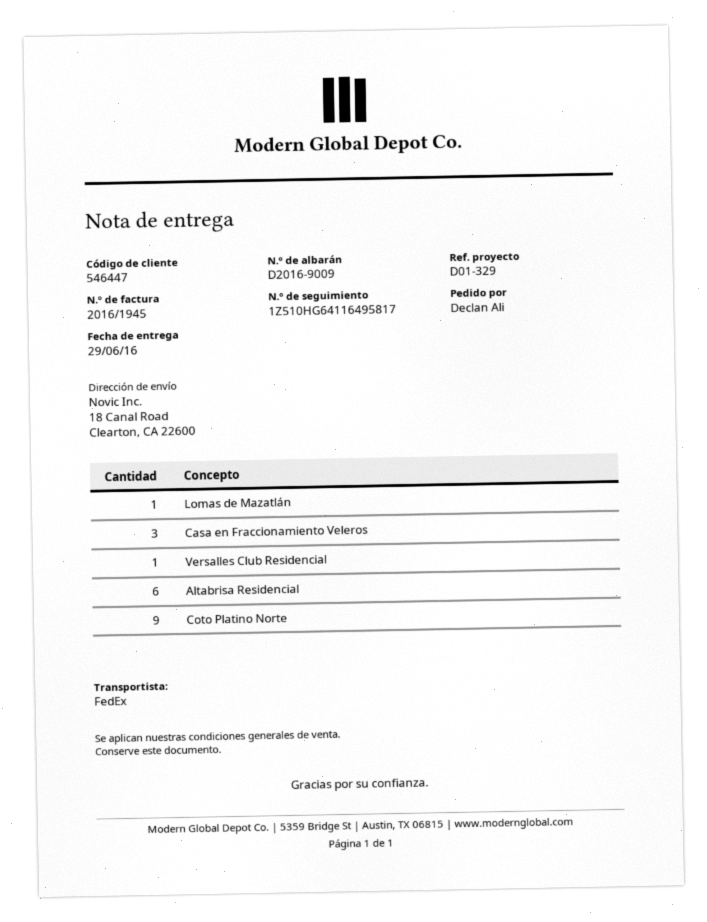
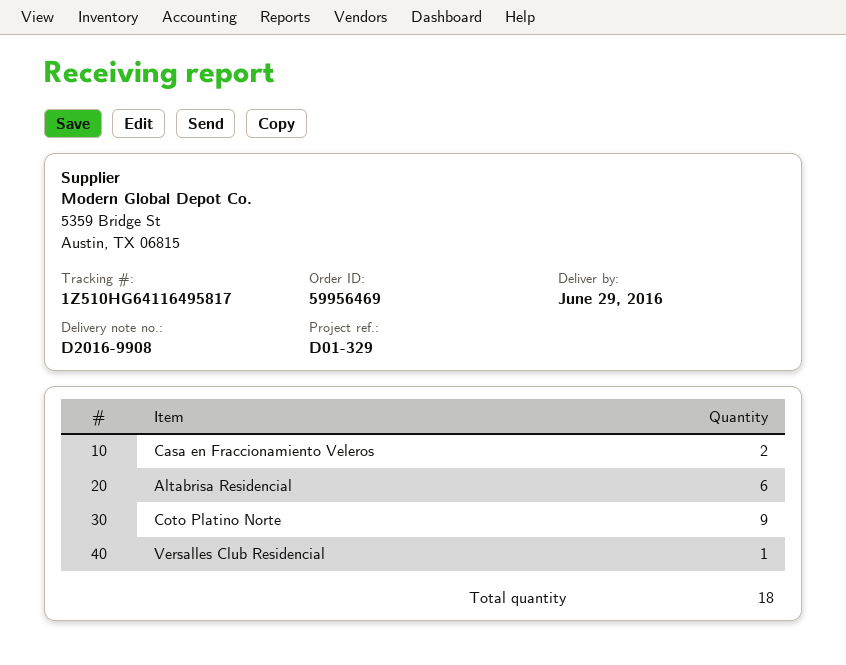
delivery note number: D2016-9009 -> D2016-9908
Lomas de Mazatlán: 1 -> none
Casa en Fraccionamiento Veleros: 3 -> 2

